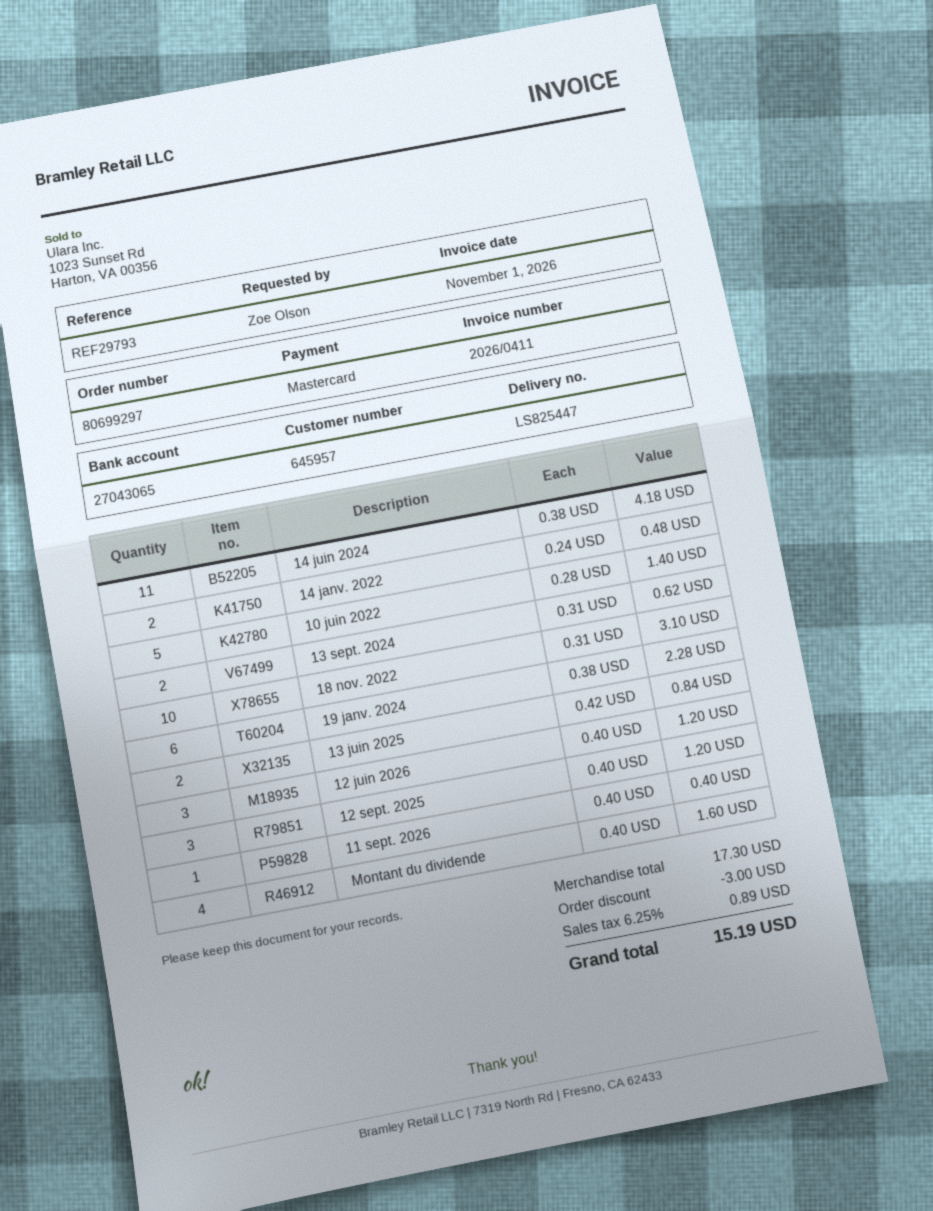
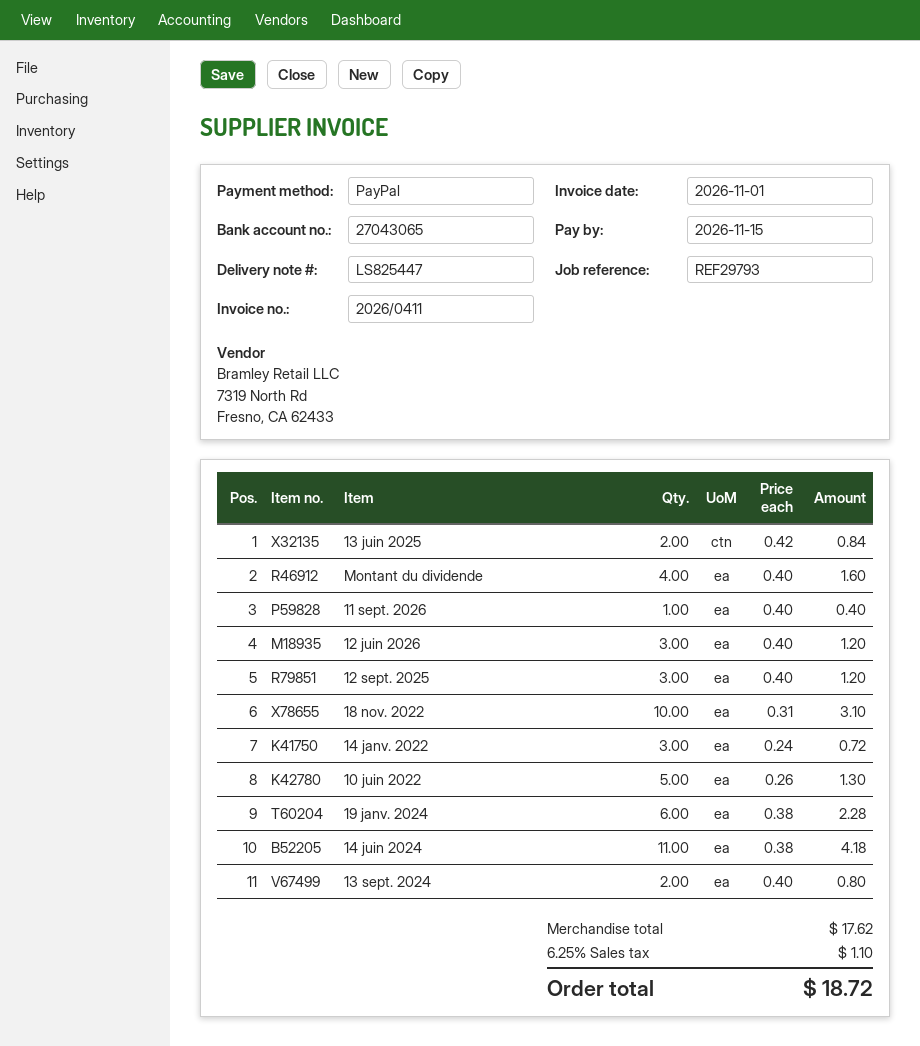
payment method: Mastercard -> PayPal
14 janv. 2022: 2 x 0.24 = 0.48 -> 3 x 0.24 = 0.72
10 juin 2022: 5 x 0.28 = 1.40 -> 5 x 0.26 = 1.30
13 sept. 2024: 2 x 0.31 = 0.62 -> 2 x 0.40 = 0.80
subtotal: 17.30 -> 17.62
discount: 3.00 -> none
tax: 6.25% = 0.89 -> 6.25% = 1.10
total: 15.19 -> 18.72

